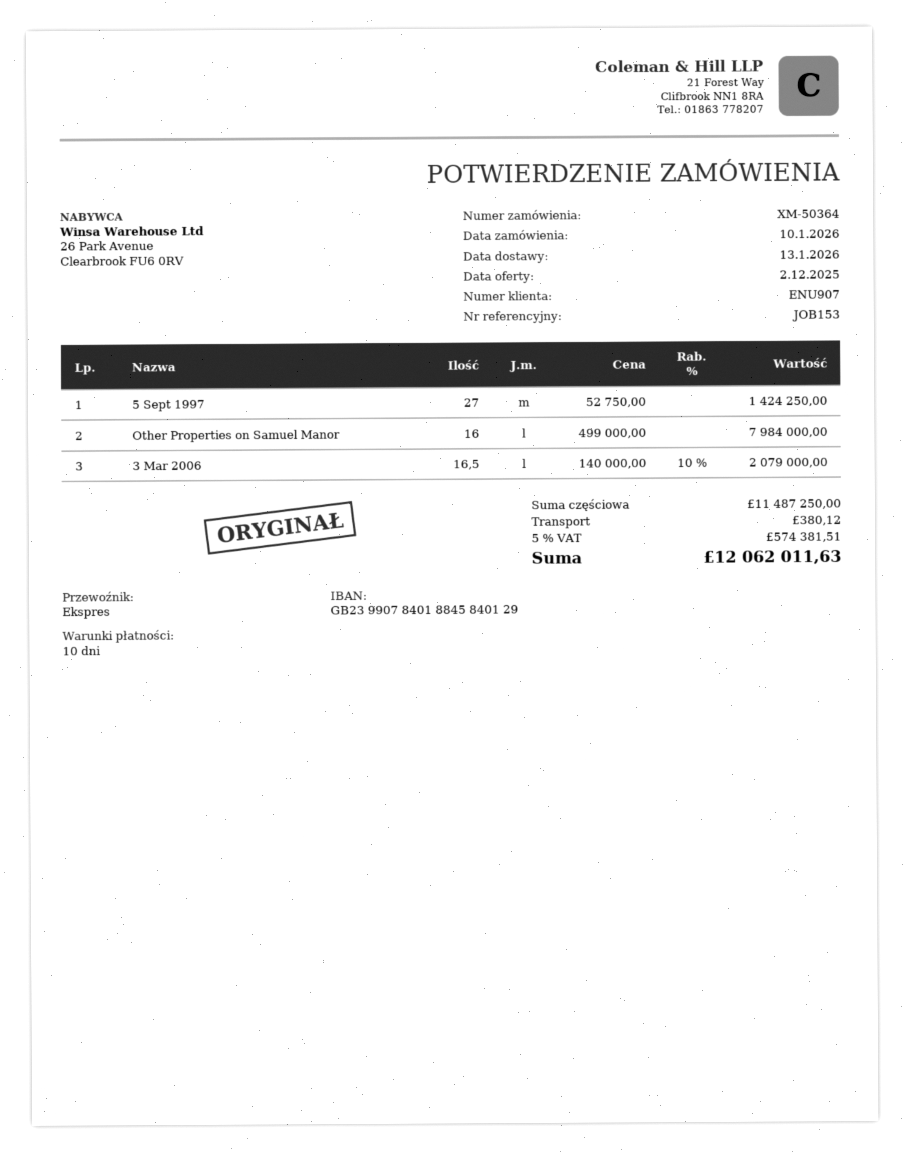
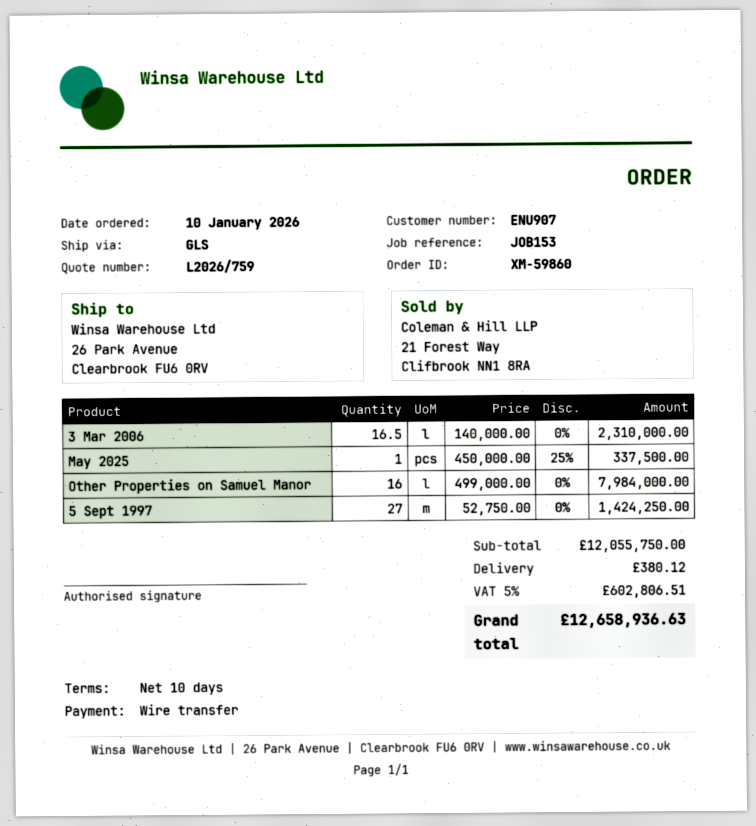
order number: XM-50364 -> XM-59860
shipping method: express -> GLS
3 Mar 2006: 16.5 x 140000.00 - 10% = 2079000.00 -> 16.5 x 140000.00 = 2310000.00
May 2025: none -> 1 x 450000.00 - 25% = 337500.00
subtotal: 11487250.00 -> 12055750.00
tax: 5% = 574381.51 -> 5% = 602806.51
total: 12062011.63 -> 12658936.63

